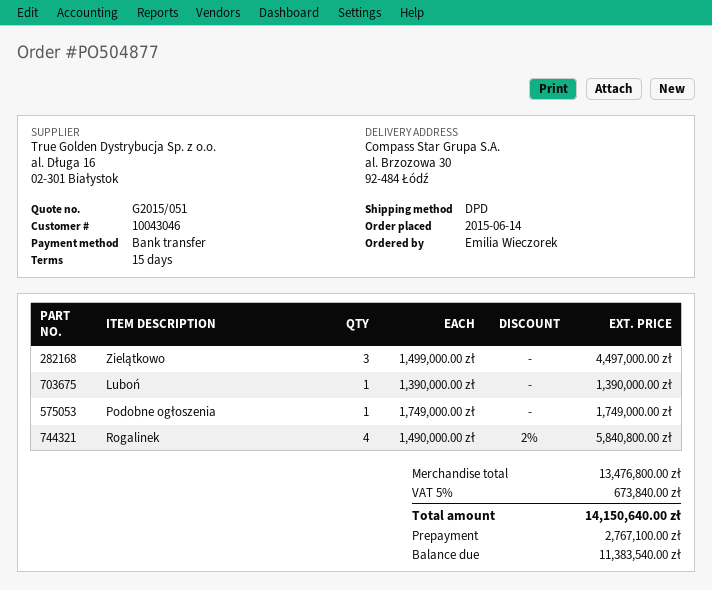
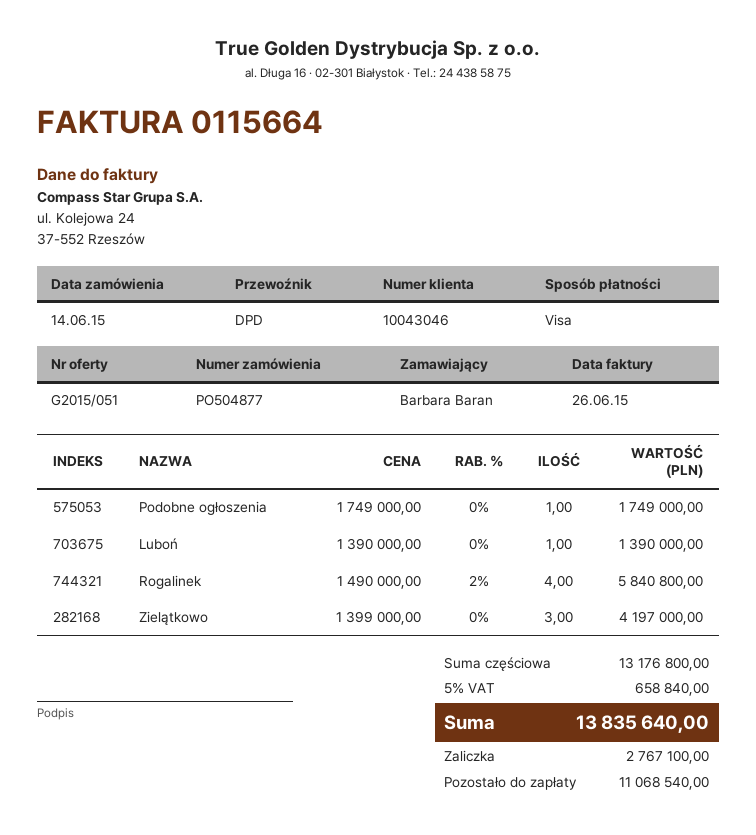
ordered by: Emilia Wieczorek -> Barbara Baran
payment method: bank transfer -> Visa
Zielątkowo: 3 x 1499000.00 = 4497000.00 -> 3 x 1399000.00 = 4197000.00
subtotal: 13476800.00 -> 13176800.00
tax: 5% = 673840.00 -> 5% = 658840.00
total: 14150640.00 -> 13835640.00
balance: 11383540.00 -> 11068540.00

